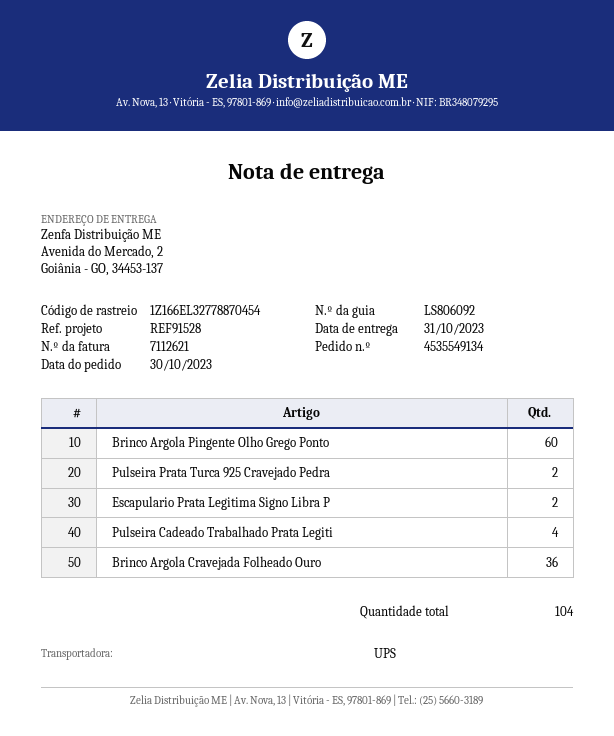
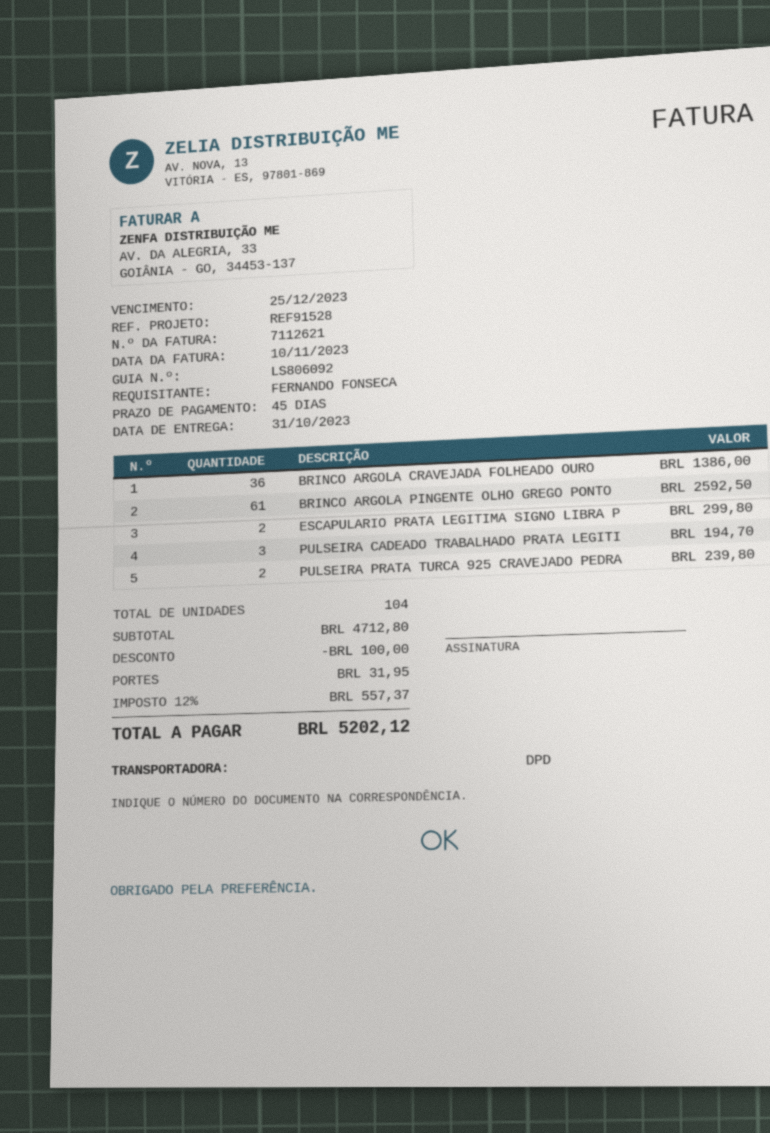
shipping method: UPS -> DPD
Brinco Argola Pingente Olho Grego Ponto: 60 -> 61
Pulseira Cadeado Trabalhado Prata Legiti: 4 -> 3

